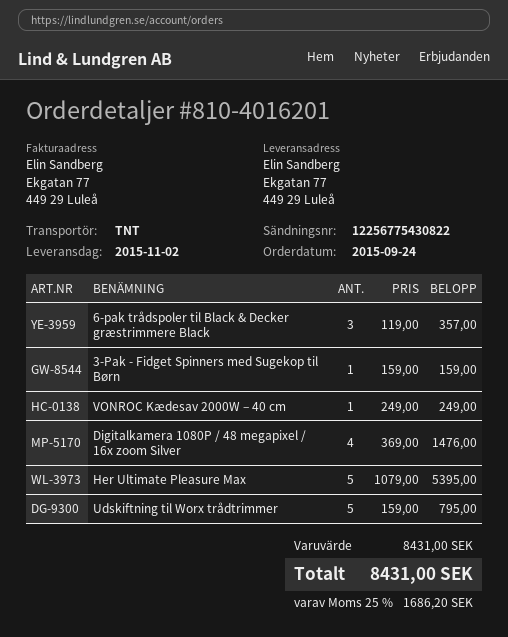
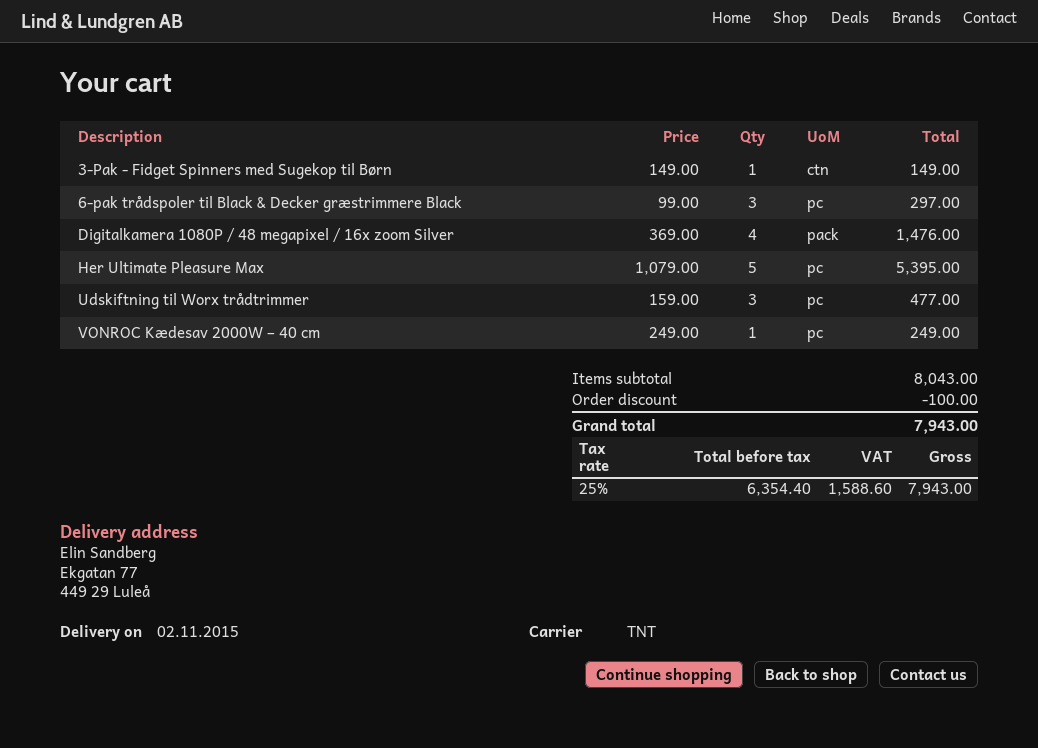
6-pak trådspoler til Black & Decker græstrimmere Black: 3 x 119.00 = 357.00 -> 3 x 99.00 = 297.00
3-Pak - Fidget Spinners med Sugekop til Børn: 1 x 159.00 = 159.00 -> 1 x 149.00 = 149.00
Udskiftning til Worx trådtrimmer: 5 x 159.00 = 795.00 -> 3 x 159.00 = 477.00
subtotal: 8431.00 -> 8043.00
discount: none -> 100.00
tax: 25% = 1686.20 -> 25% = 1588.60
total: 8431.00 -> 7943.00

